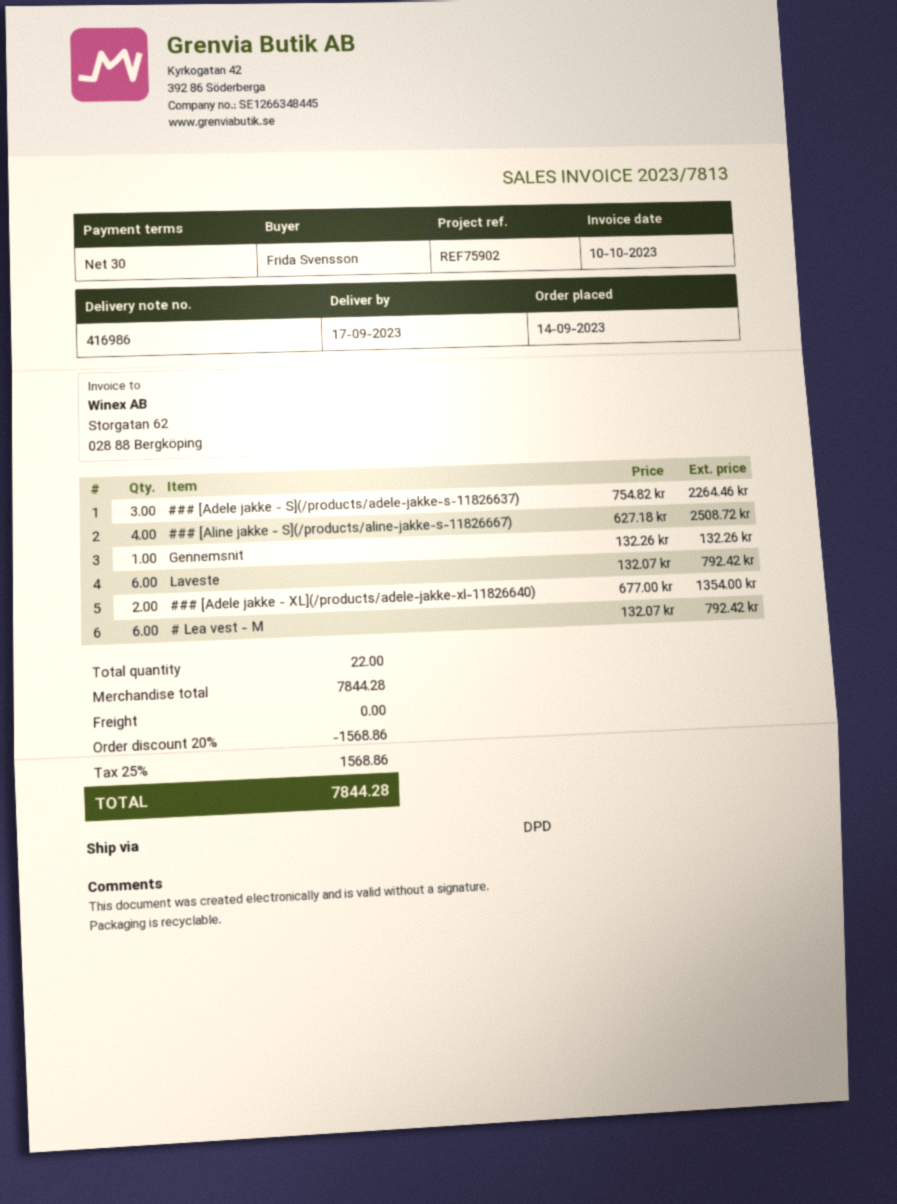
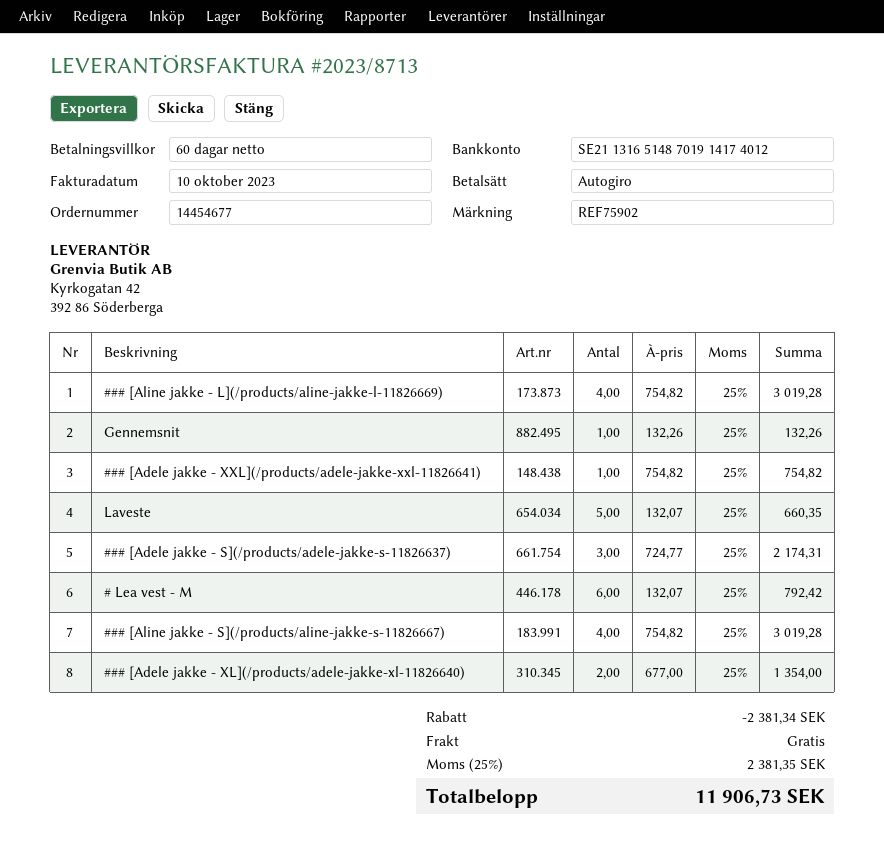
invoice number: 2023/7813 -> 2023/8713
payment terms: 30 days -> 60 days
### [Adele jakke - S](/products/adele-jakke-s-11826637): 3 x 754.82 = 2264.46 -> 3 x 724.77 = 2174.31
### [Aline jakke - S](/products/aline-jakke-s-11826667): 4 x 627.18 = 2508.72 -> 4 x 754.82 = 3019.28
Laveste: 6 x 132.07 = 792.42 -> 5 x 132.07 = 660.35
### [Aline jakke - L](/products/aline-jakke-l-11826669): none -> 4 x 754.82 = 3019.28
### [Adele jakke - XXL](/products/adele-jakke-xxl-11826641): none -> 1 x 754.82 = 754.82
discount: 1568.86 -> 2381.34
tax: 25% = 1568.86 -> 25% = 2381.35
total: 7844.28 -> 11906.73

